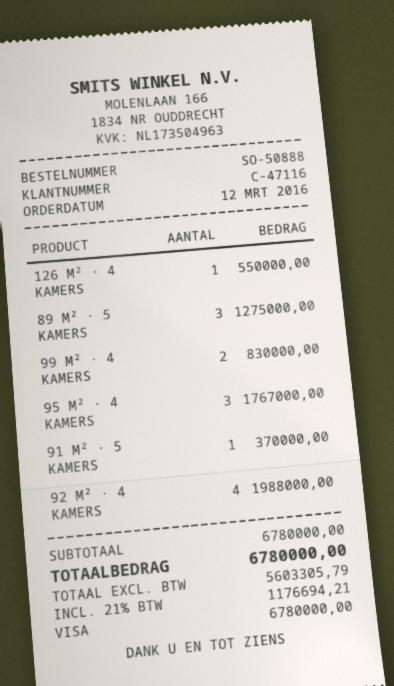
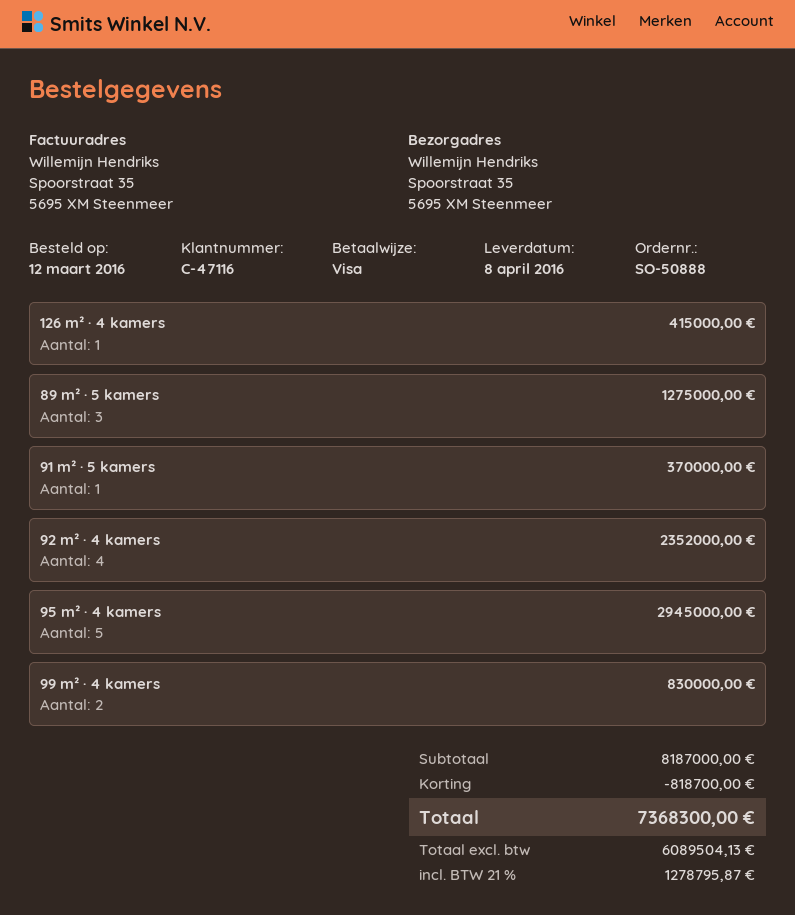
126 M² · 4 KAMERS: 1 for 550000.00 -> 1 for 415000.00
95 M² · 4 KAMERS: 3 for 1767000.00 -> 5 for 2945000.00
92 M² · 4 KAMERS: 4 for 1988000.00 -> 4 for 2352000.00
subtotal: 6780000.00 -> 8187000.00
discount: none -> 818700.00
net: 5603305.79 -> 6089504.13
tax: 21% = 1176694.21 -> 21% = 1278795.87
total: 6780000.00 -> 7368300.00

